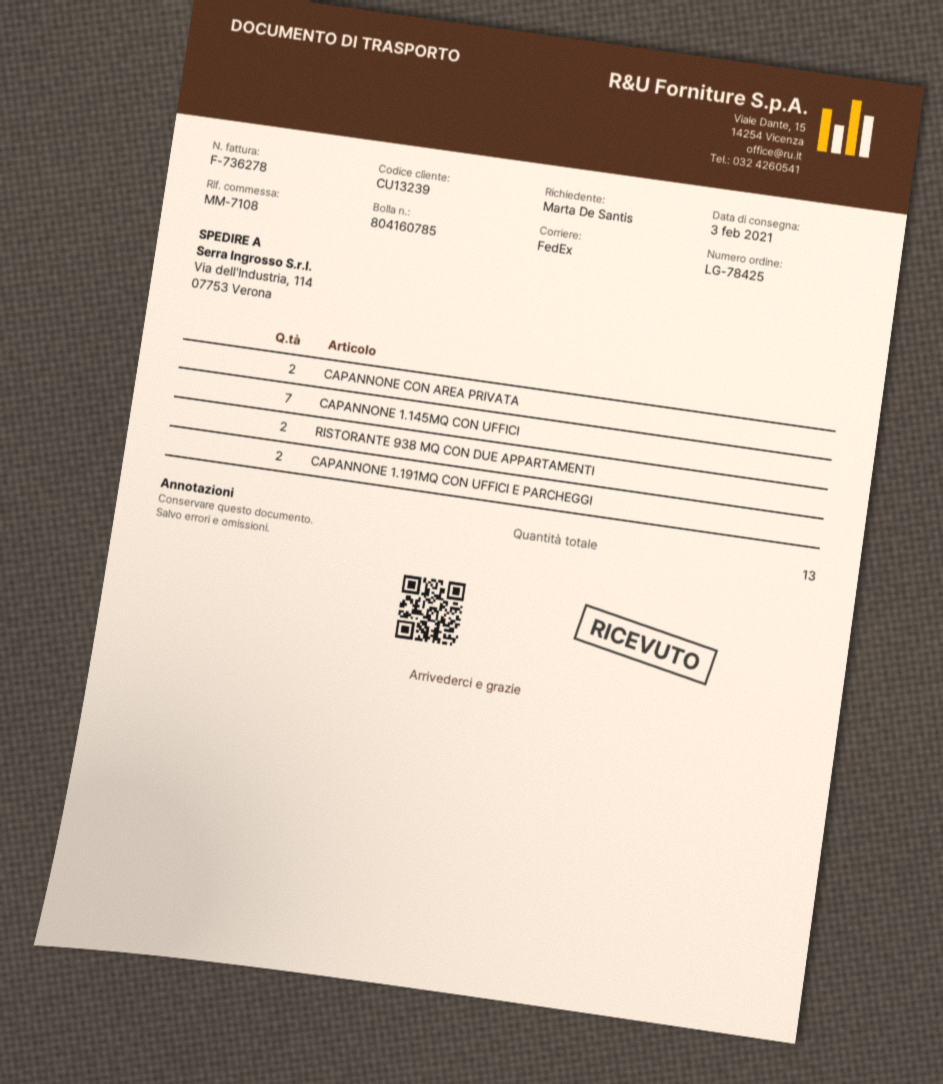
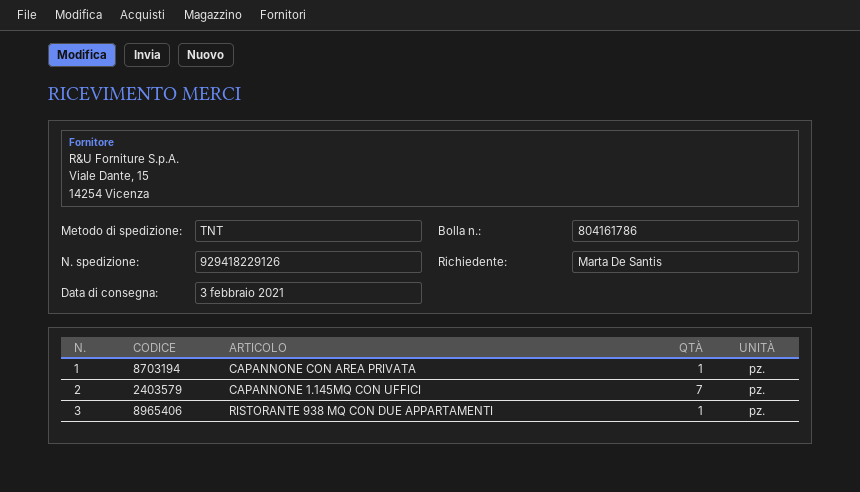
delivery note number: 804160785 -> 804161786
shipping method: FedEx -> TNT
CAPANNONE CON AREA PRIVATA: 2 -> 1
RISTORANTE 938 MQ CON DUE APPARTAMENTI: 2 -> 1
CAPANNONE 1.191MQ CON UFFICI E PARCHEGGI: 2 -> none

